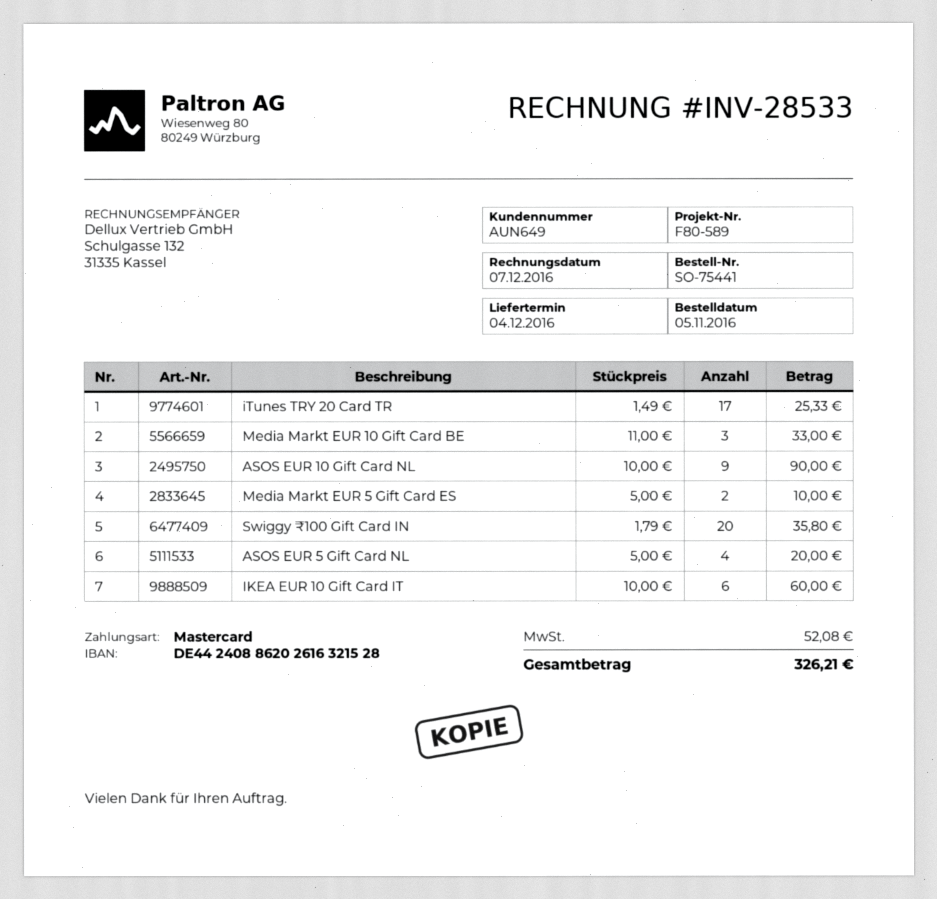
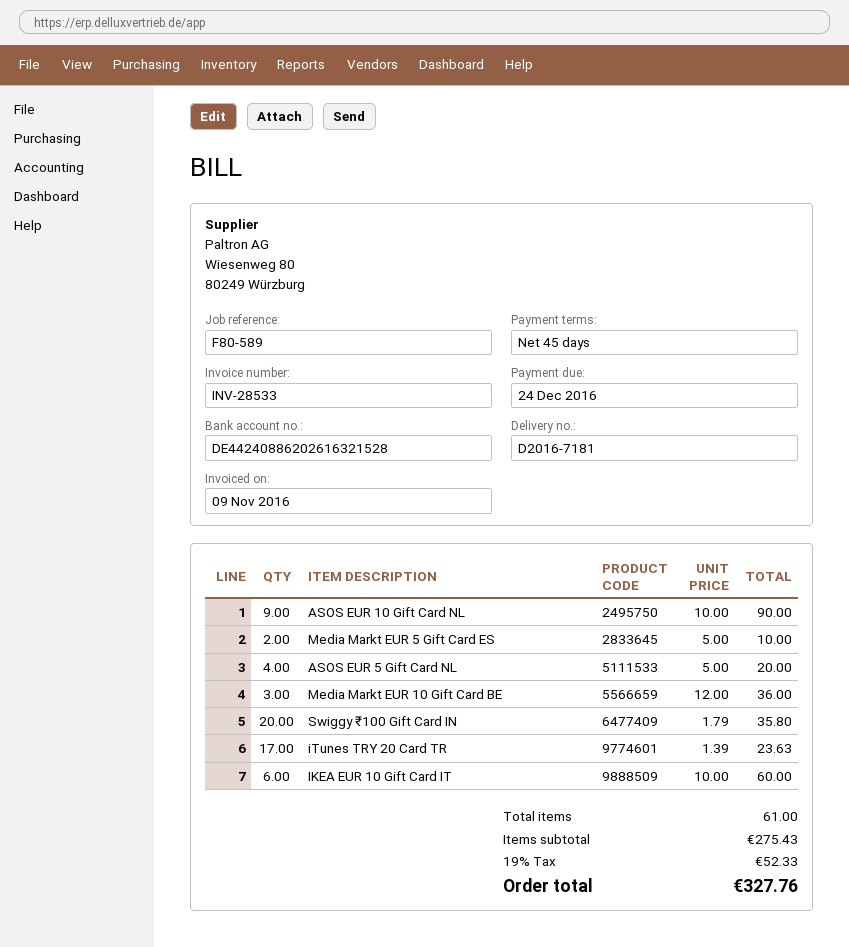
invoice date: 2016-12-07 -> 2016-11-09
iTunes TRY 20 Card TR: 17 x 1.49 = 25.33 -> 17 x 1.39 = 23.63
Media Markt EUR 10 Gift Card BE: 3 x 11.00 = 33.00 -> 3 x 12.00 = 36.00
tax: 52.08 -> 52.33
total: 326.21 -> 327.76

